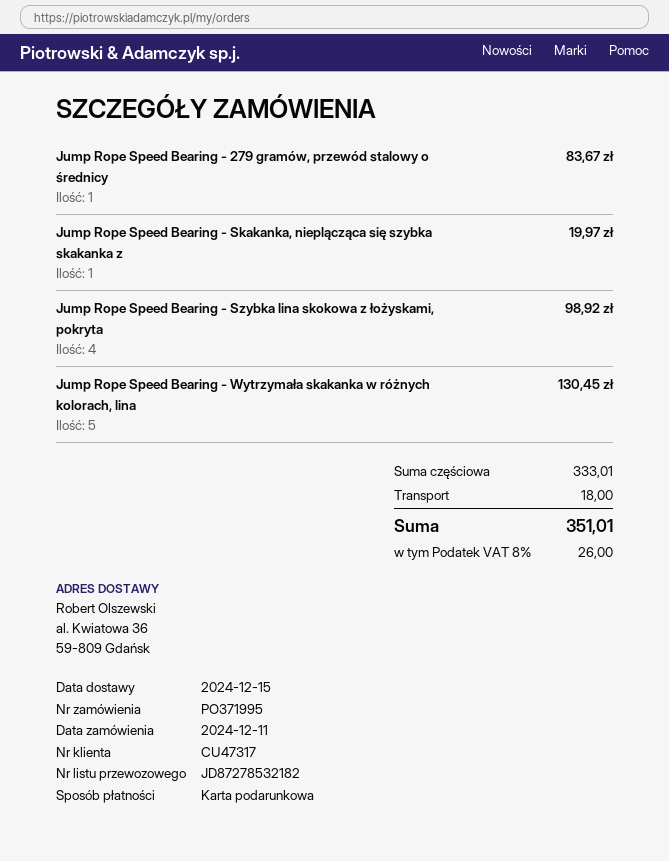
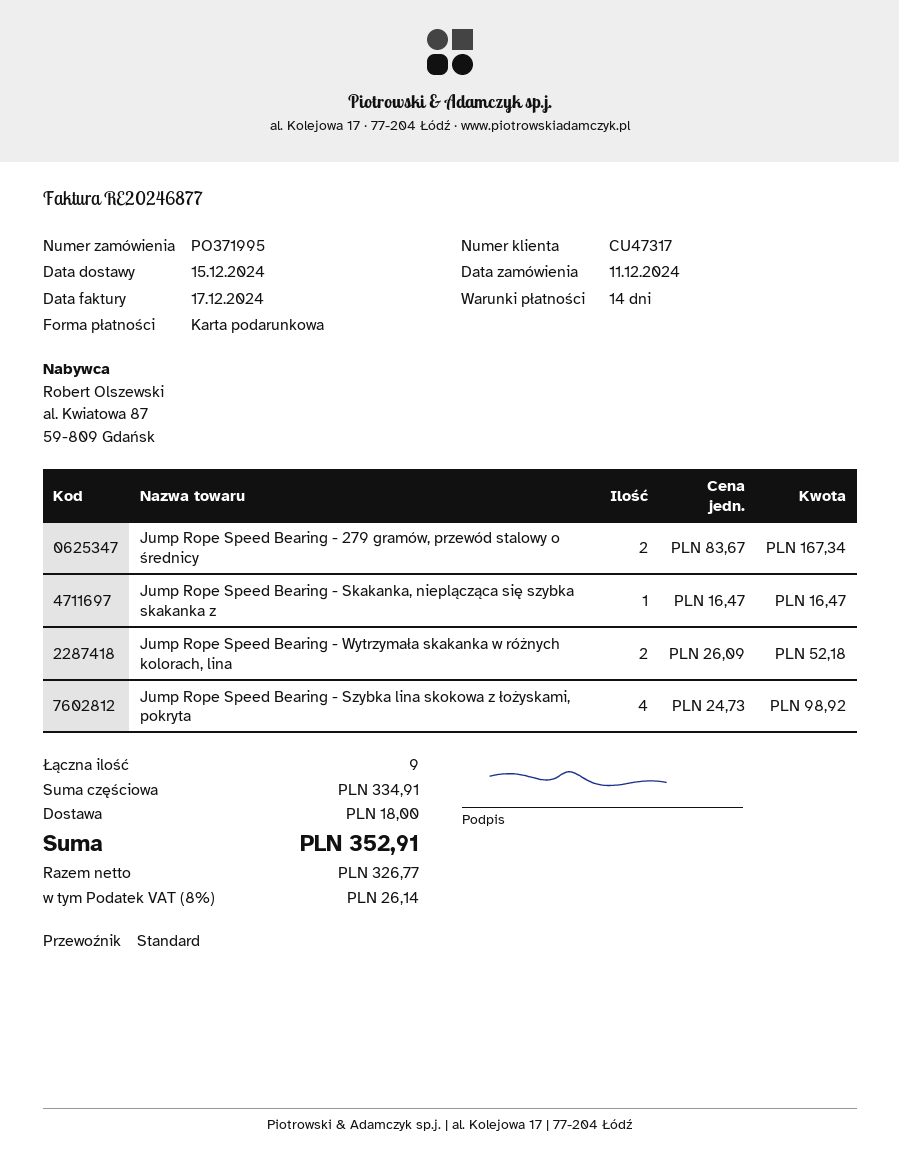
Jump Rope Speed Bearing - 279 gramów, przewód stalowy o średnicy: 1 for 83.67 -> 2 for 167.34
Jump Rope Speed Bearing - Skakanka, nieplącząca się szybka skakanka z: 1 for 19.97 -> 1 for 16.47
Jump Rope Speed Bearing - Wytrzymała skakanka w różnych kolorach, lina: 5 for 130.45 -> 2 for 52.18
subtotal: 333.01 -> 334.91
tax: 8% = 26.00 -> 8% = 26.14
total: 351.01 -> 352.91

